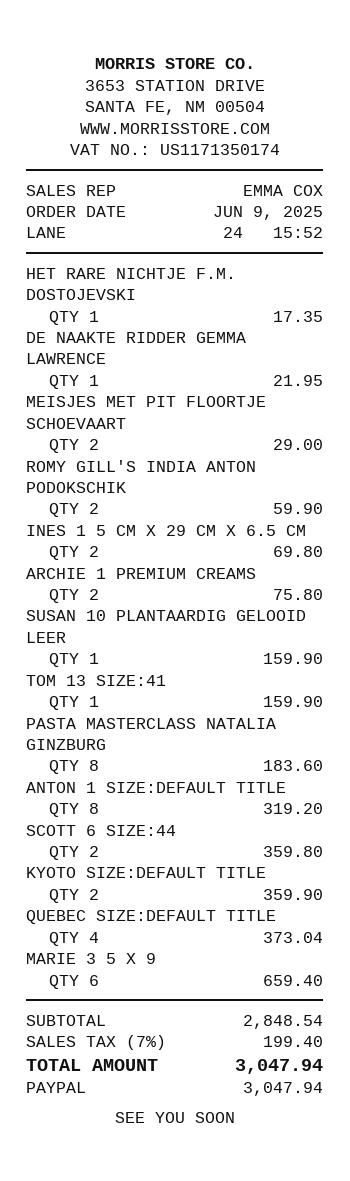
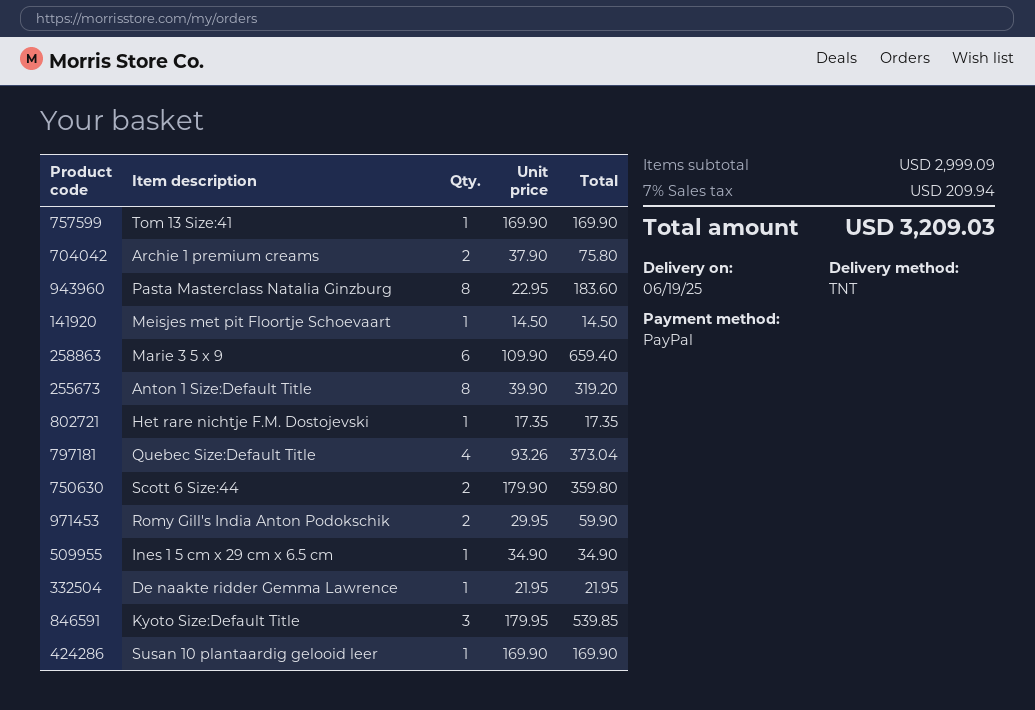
MEISJES MET PIT FLOORTJE SCHOEVAART: 2 for 29.00 -> 1 for 14.50
INES 1 5 CM X 29 CM X 6.5 CM: 2 for 69.80 -> 1 for 34.90
SUSAN 10 PLANTAARDIG GELOOID LEER: 1 for 159.90 -> 1 for 169.90
TOM 13 SIZE:41: 1 for 159.90 -> 1 for 169.90
KYOTO SIZE:DEFAULT TITLE: 2 for 359.90 -> 3 for 539.85
subtotal: 2848.54 -> 2999.09
tax: 7% = 199.40 -> 7% = 209.94
total: 3047.94 -> 3209.03

